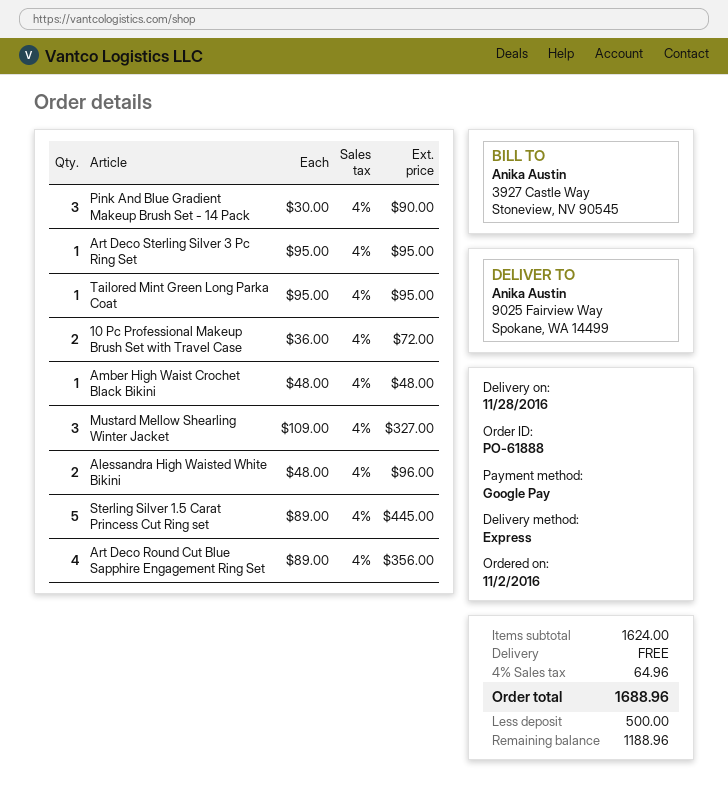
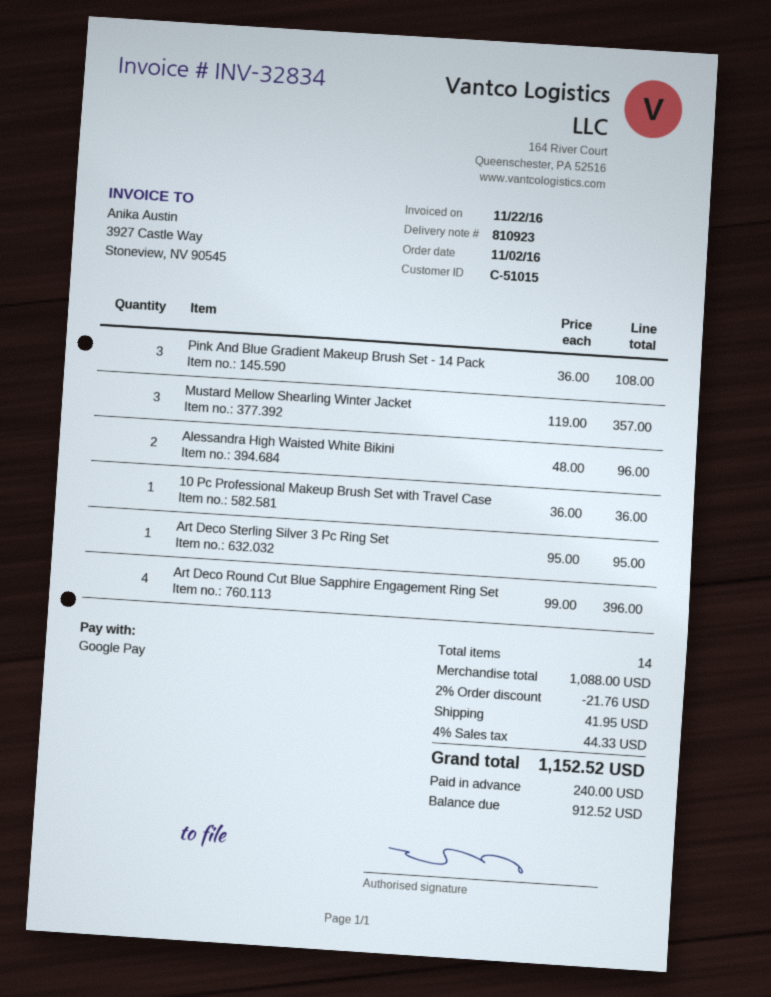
Pink And Blue Gradient Makeup Brush Set - 14 Pack: 3 x 30.00 = 90.00 -> 3 x 36.00 = 108.00
Tailored Mint Green Long Parka Coat: 1 x 95.00 = 95.00 -> none
10 Pc Professional Makeup Brush Set with Travel Case: 2 x 36.00 = 72.00 -> 1 x 36.00 = 36.00
Amber High Waist Crochet Black Bikini: 1 x 48.00 = 48.00 -> none
Mustard Mellow Shearling Winter Jacket: 3 x 109.00 = 327.00 -> 3 x 119.00 = 357.00
Sterling Silver 1.5 Carat Princess Cut Ring set: 5 x 89.00 = 445.00 -> none
Art Deco Round Cut Blue Sapphire Engagement Ring Set: 4 x 89.00 = 356.00 -> 4 x 99.00 = 396.00
subtotal: 1624.00 -> 1088.00
discount: none -> 2% = 21.76
shipping: 0.00 -> 41.95
tax: 4% = 64.96 -> 4% = 44.33
total: 1688.96 -> 1152.52
deposit: 500.00 -> 240.00
balance: 1188.96 -> 912.52

